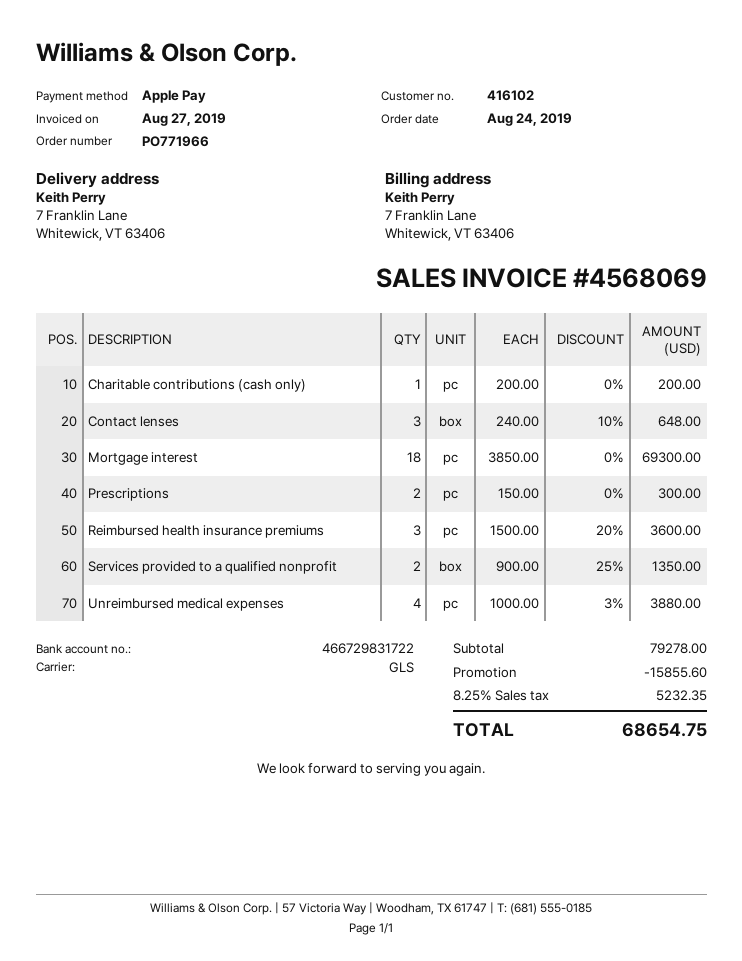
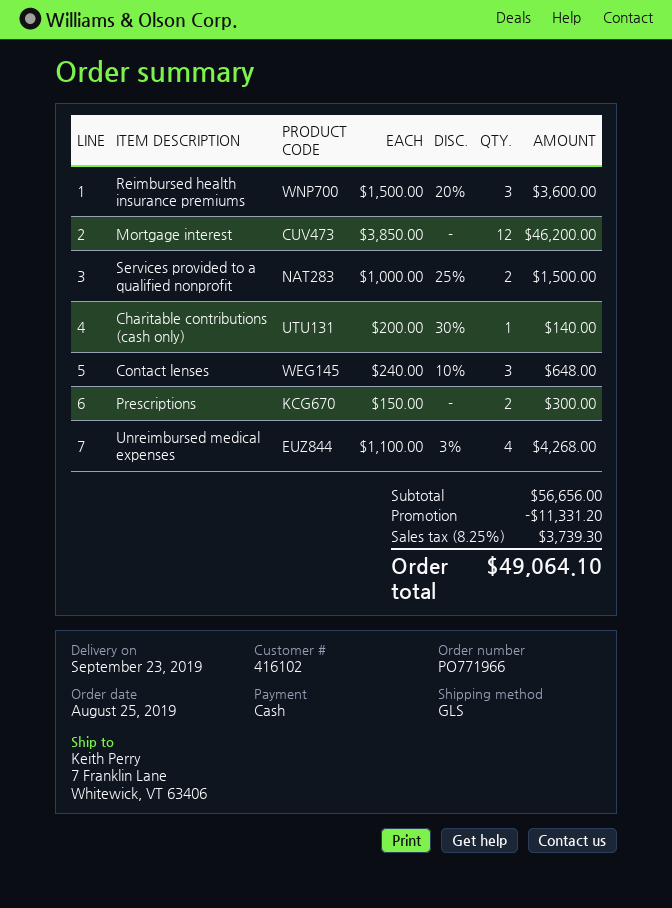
order date: 2019-08-24 -> 2019-08-25
payment method: Apple Pay -> cash
Charitable contributions (cash only): 1 x 200.00 = 200.00 -> 1 x 200.00 - 30% = 140.00
Mortgage interest: 18 x 3850.00 = 69300.00 -> 12 x 3850.00 = 46200.00
Services provided to a qualified nonprofit: 2 x 900.00 - 25% = 1350.00 -> 2 x 1000.00 - 25% = 1500.00
Unreimbursed medical expenses: 4 x 1000.00 - 3% = 3880.00 -> 4 x 1100.00 - 3% = 4268.00
subtotal: 79278.00 -> 56656.00
discount: 15855.60 -> 11331.20
tax: 8.25% = 5232.35 -> 8.25% = 3739.30
total: 68654.75 -> 49064.10

